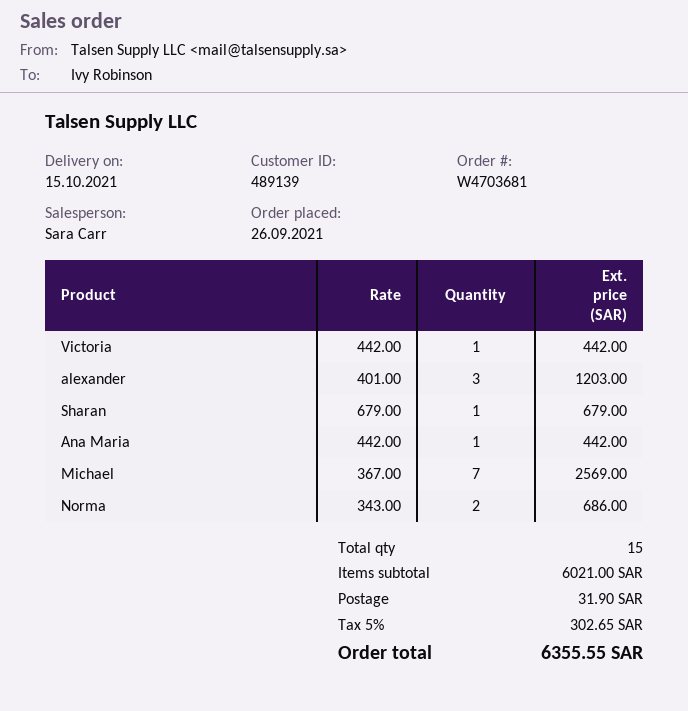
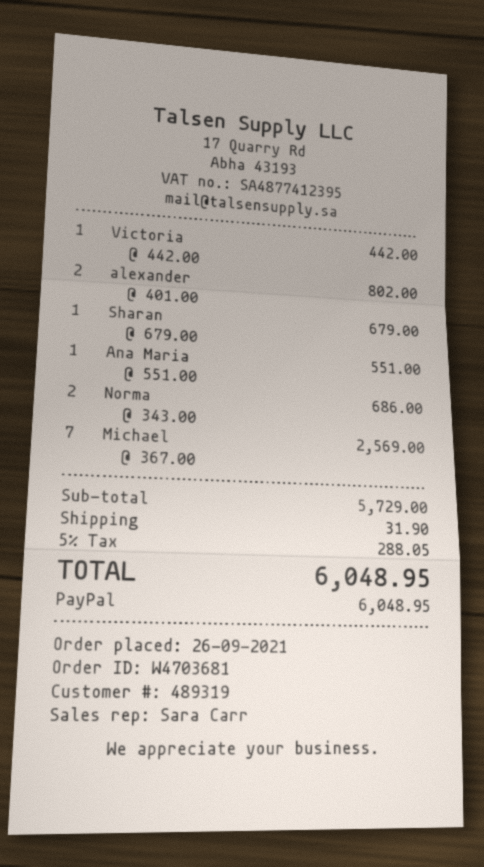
customer number: 489139 -> 489319
alexander: 3 x 401.00 = 1203.00 -> 2 x 401.00 = 802.00
Ana Maria: 1 x 442.00 = 442.00 -> 1 x 551.00 = 551.00
subtotal: 6021.00 -> 5729.00
tax: 5% = 302.65 -> 5% = 288.05
total: 6355.55 -> 6048.95

